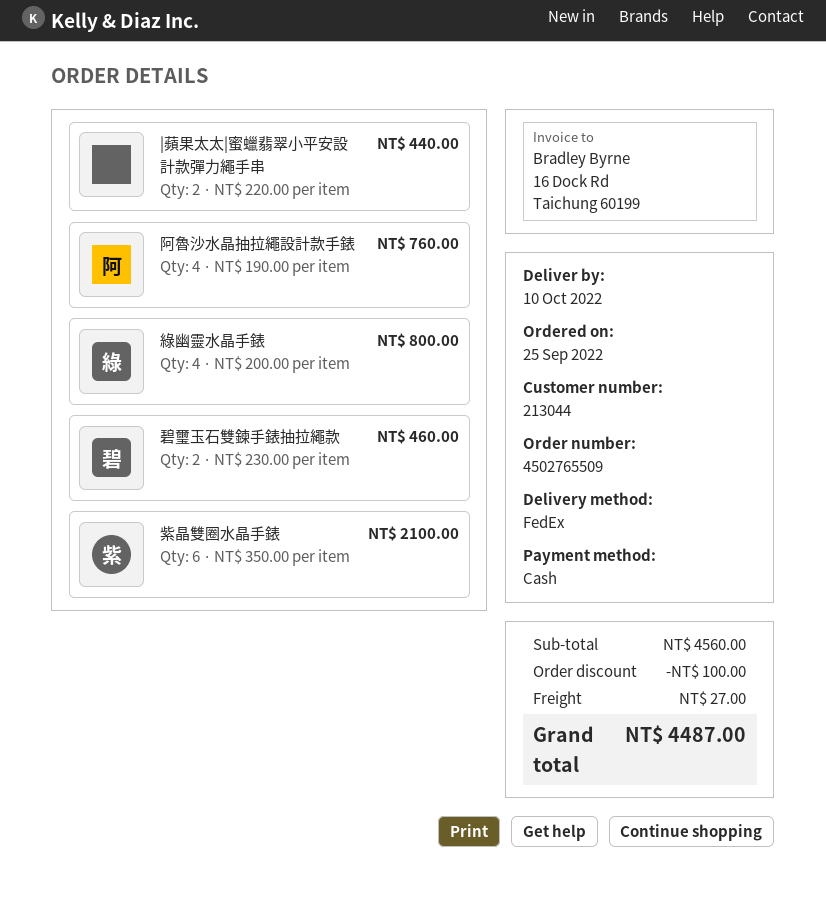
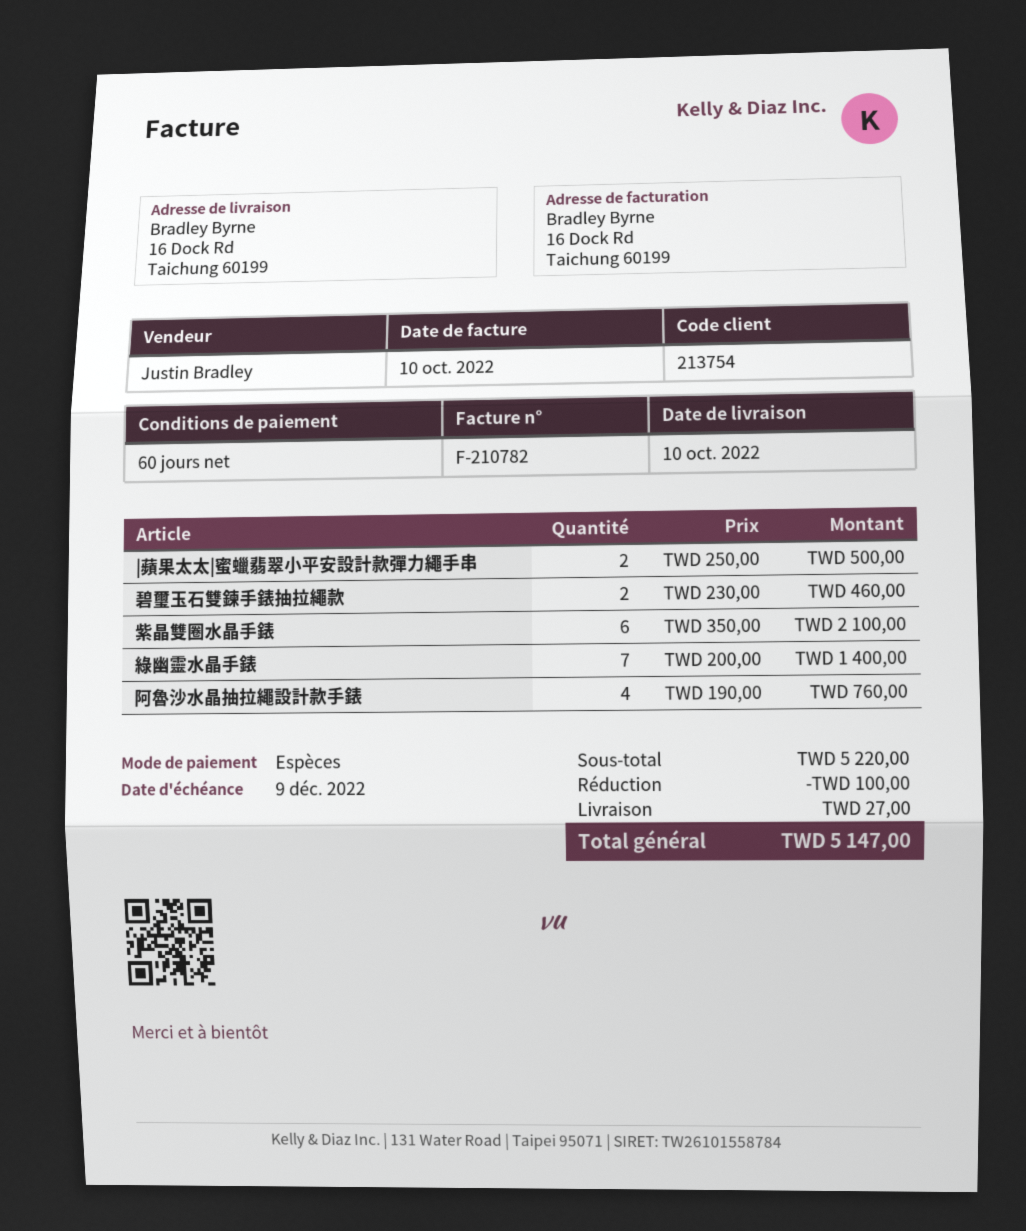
customer number: 213044 -> 213754
|蘋果太太|蜜蠟翡翠小平安設計款彈力繩手串: 2 x 220.00 = 440.00 -> 2 x 250.00 = 500.00
綠幽靈水晶手錶: 4 x 200.00 = 800.00 -> 7 x 200.00 = 1400.00
subtotal: 4560.00 -> 5220.00
total: 4487.00 -> 5147.00

